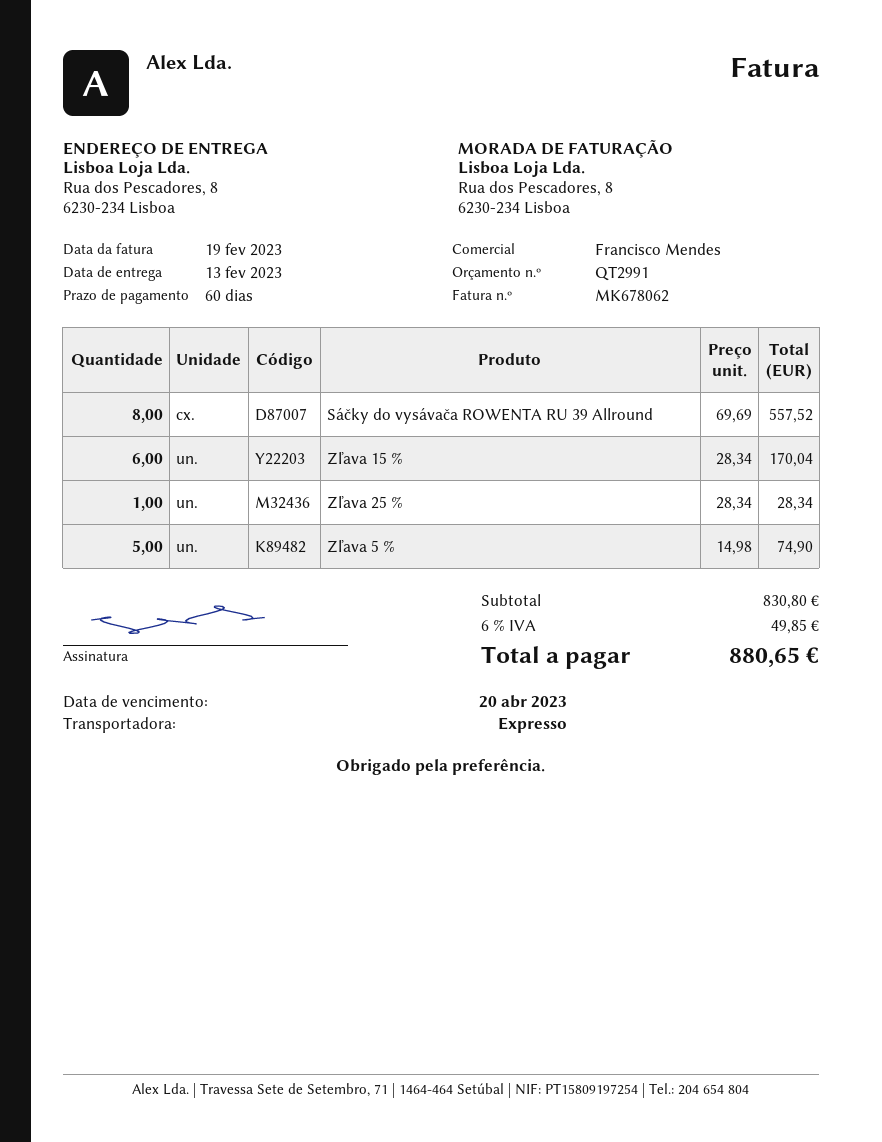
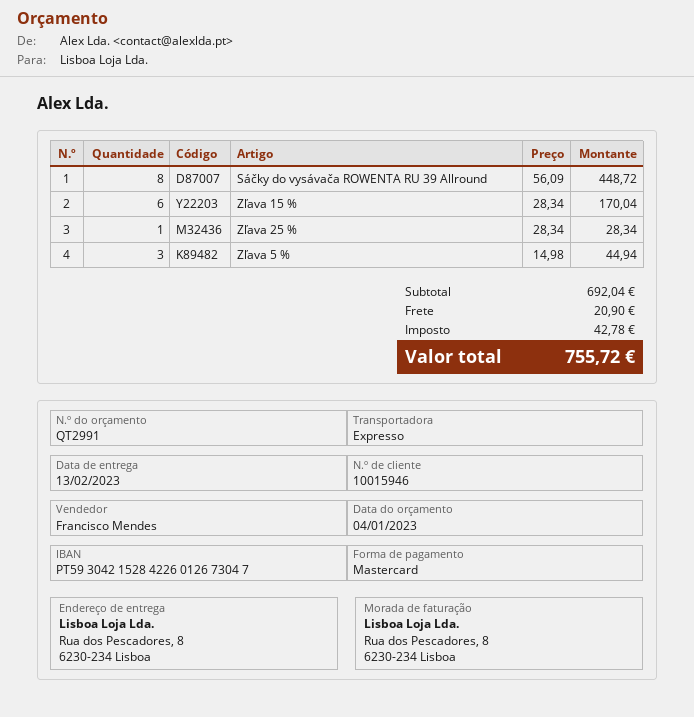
Sáčky do vysávača ROWENTA RU 39 Allround: 8 x 69.69 = 557.52 -> 8 x 56.09 = 448.72
Zľava 5 %: 5 x 14.98 = 74.90 -> 3 x 14.98 = 44.94
subtotal: 830.80 -> 692.04
shipping: none -> 20.90
tax: 49.85 -> 42.78
total: 880.65 -> 755.72

